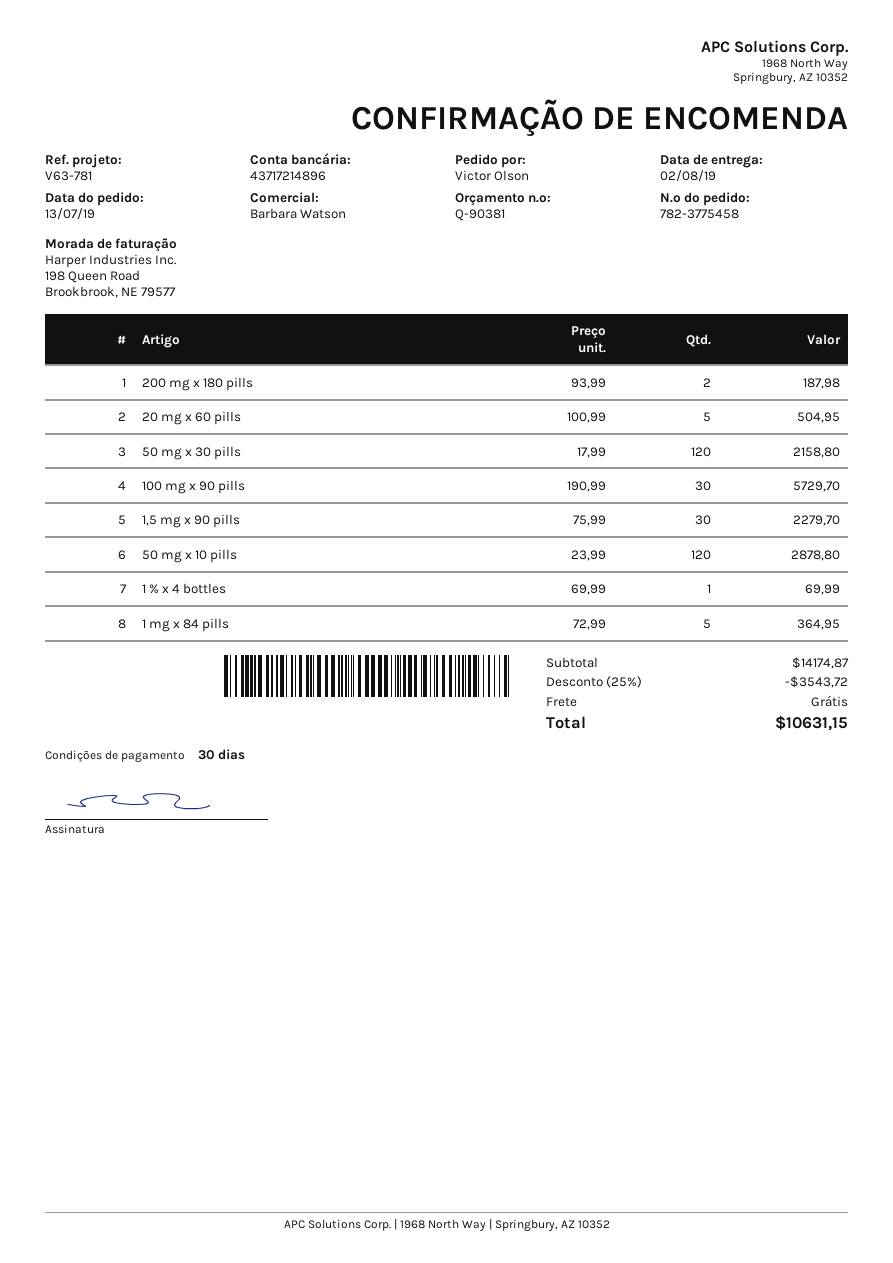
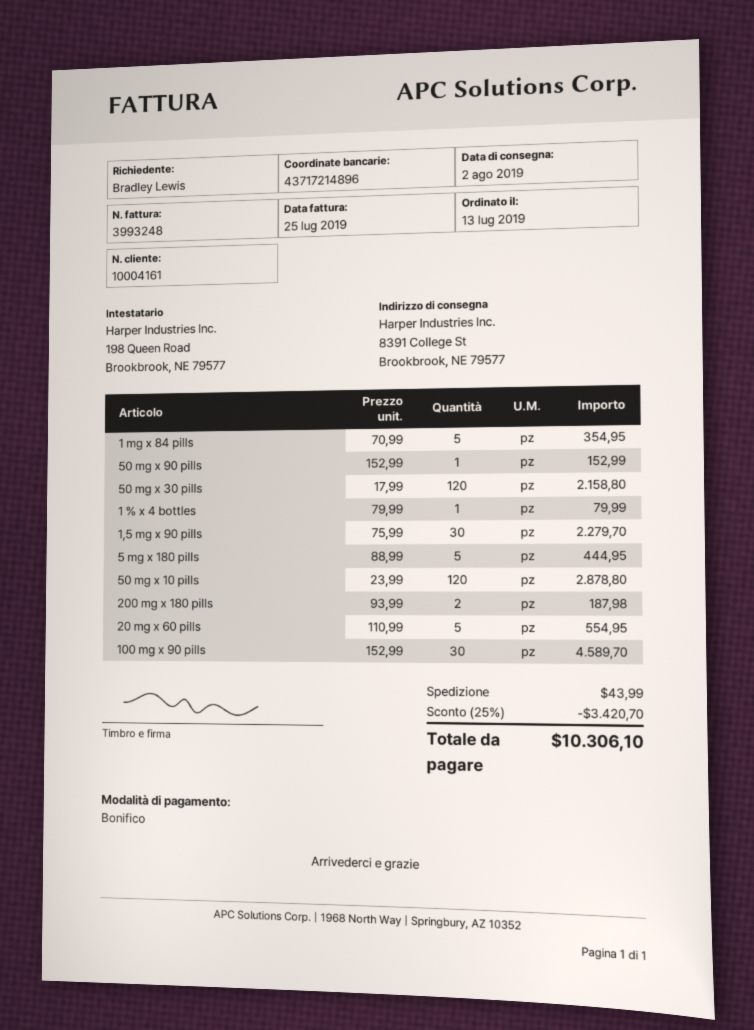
ordered by: Victor Olson -> Bradley Lewis
20 mg x 60 pills: 5 x 100.99 = 504.95 -> 5 x 110.99 = 554.95
100 mg x 90 pills: 30 x 190.99 = 5729.70 -> 30 x 152.99 = 4589.70
1 % x 4 bottles: 1 x 69.99 = 69.99 -> 1 x 79.99 = 79.99
1 mg x 84 pills: 5 x 72.99 = 364.95 -> 5 x 70.99 = 354.95
50 mg x 90 pills: none -> 1 x 152.99 = 152.99
5 mg x 180 pills: none -> 5 x 88.99 = 444.95
discount: 25% = 3543.72 -> 25% = 3420.70
shipping: 0.00 -> 43.99
total: 10631.15 -> 10306.10

